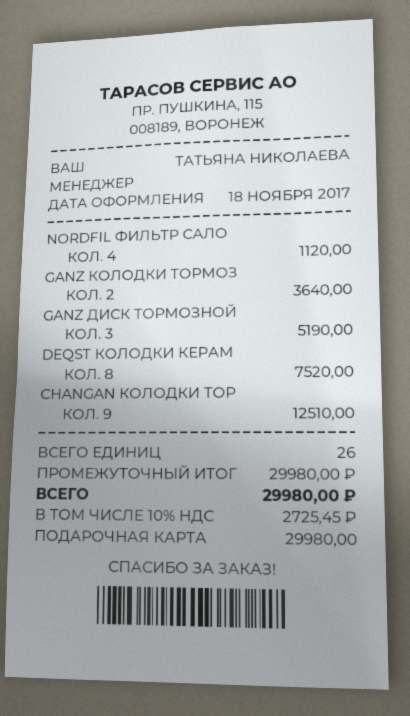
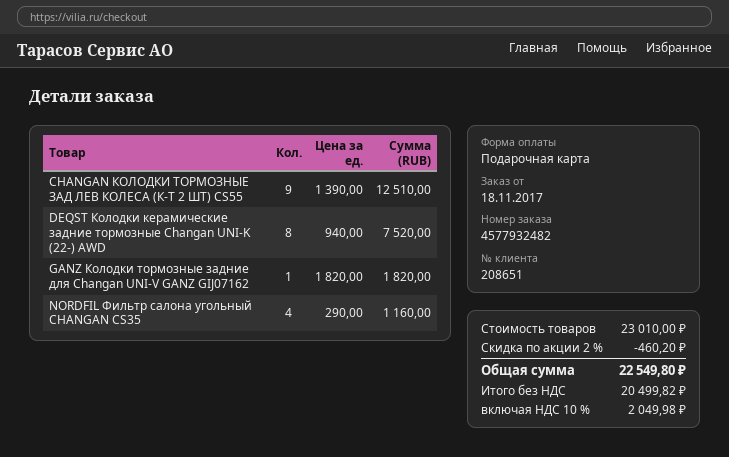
NORDFIL ФИЛЬТР САЛО: 4 for 1120.00 -> 4 for 1160.00
GANZ КОЛОДКИ ТОРМОЗ: 2 for 3640.00 -> 1 for 1820.00
GANZ ДИСК ТОРМОЗНОЙ: 3 for 5190.00 -> none
subtotal: 29980.00 -> 23010.00
discount: none -> 2% = 460.20
tax: 10% = 2725.45 -> 10% = 2049.98
total: 29980.00 -> 22549.80

